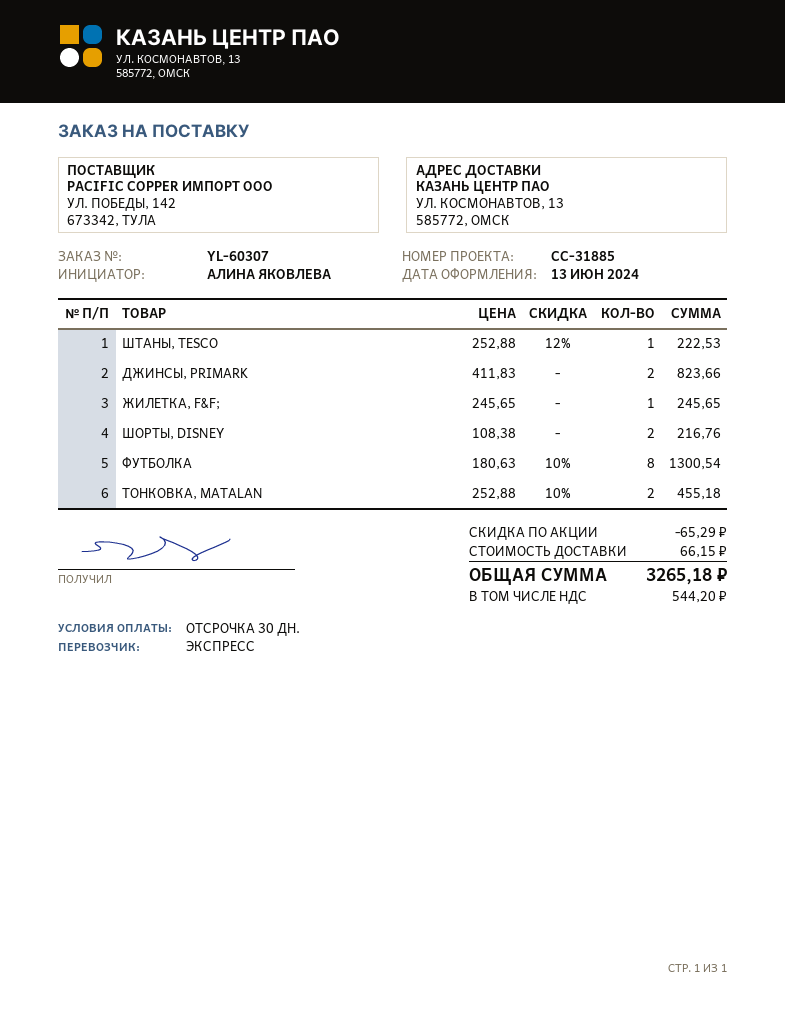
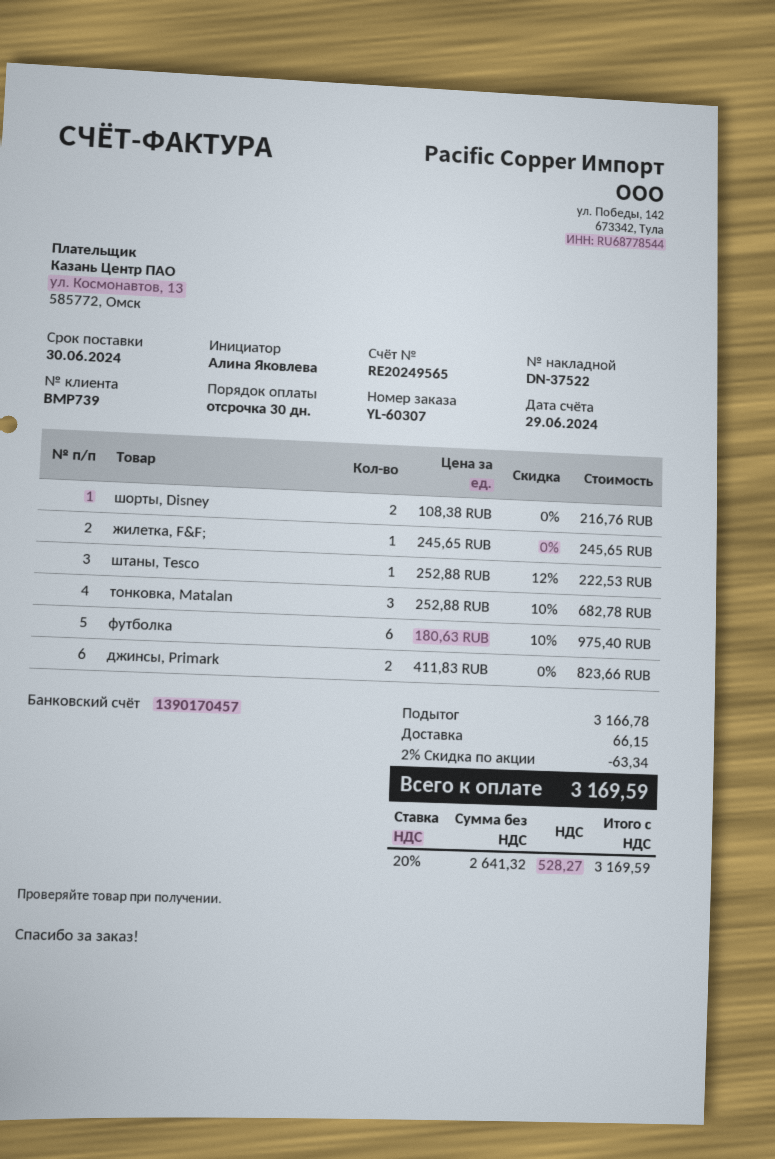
ФУТБОЛКА: 8 x 180.63 - 10% = 1300.54 -> 6 x 180.63 - 10% = 975.40
ТОНКОВКА, MATALAN: 2 x 252.88 - 10% = 455.18 -> 3 x 252.88 - 10% = 682.78
discount: 65.29 -> 63.34
tax: 544.20 -> 528.27
total: 3265.18 -> 3169.59

